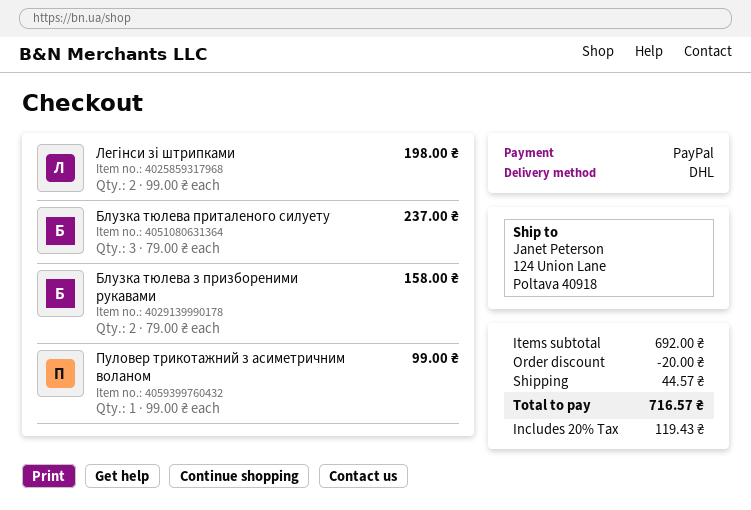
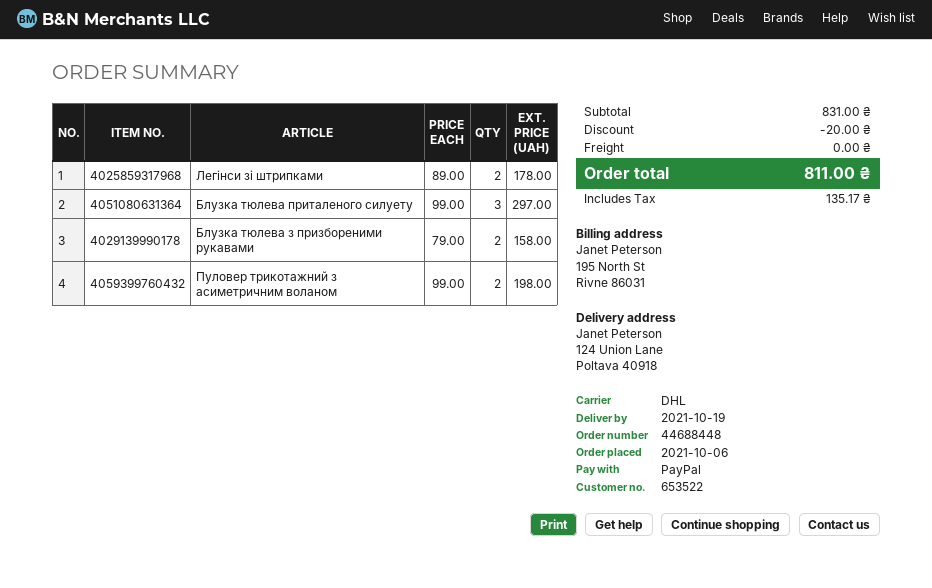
Легінси зі штрипками: 2 x 99.00 = 198.00 -> 2 x 89.00 = 178.00
Блузка тюлева приталеного силуету: 3 x 79.00 = 237.00 -> 3 x 99.00 = 297.00
Пуловер трикотажний з асиметричним воланом: 1 x 99.00 = 99.00 -> 2 x 99.00 = 198.00
subtotal: 692.00 -> 831.00
shipping: 44.57 -> 0.00
tax: 119.43 -> 135.17
total: 716.57 -> 811.00

